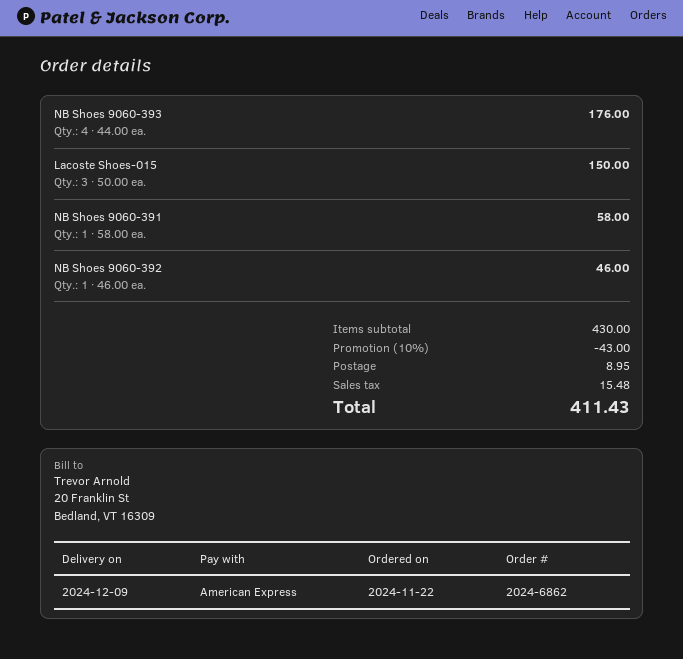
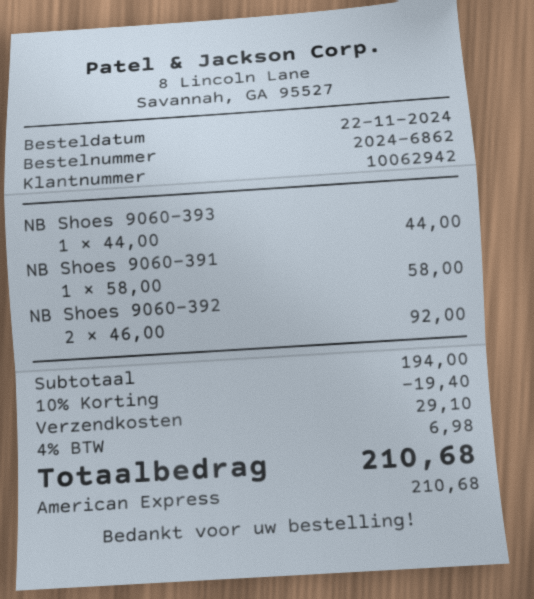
NB Shoes 9060-393: 4 x 44.00 = 176.00 -> 1 x 44.00 = 44.00
Lacoste Shoes-015: 3 x 50.00 = 150.00 -> none
NB Shoes 9060-392: 1 x 46.00 = 46.00 -> 2 x 46.00 = 92.00
subtotal: 430.00 -> 194.00
discount: 10% = 43.00 -> 10% = 19.40
shipping: 8.95 -> 29.10
tax: 15.48 -> 6.98
total: 411.43 -> 210.68

